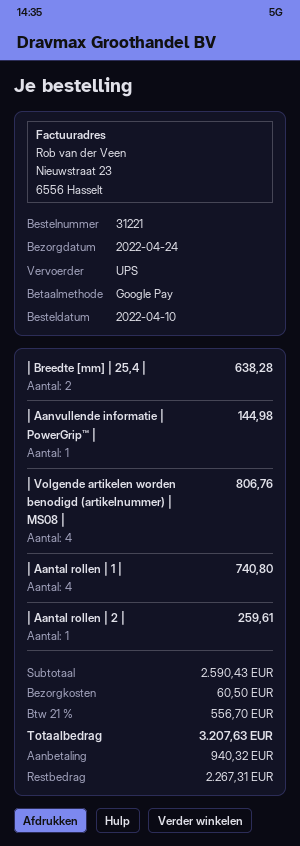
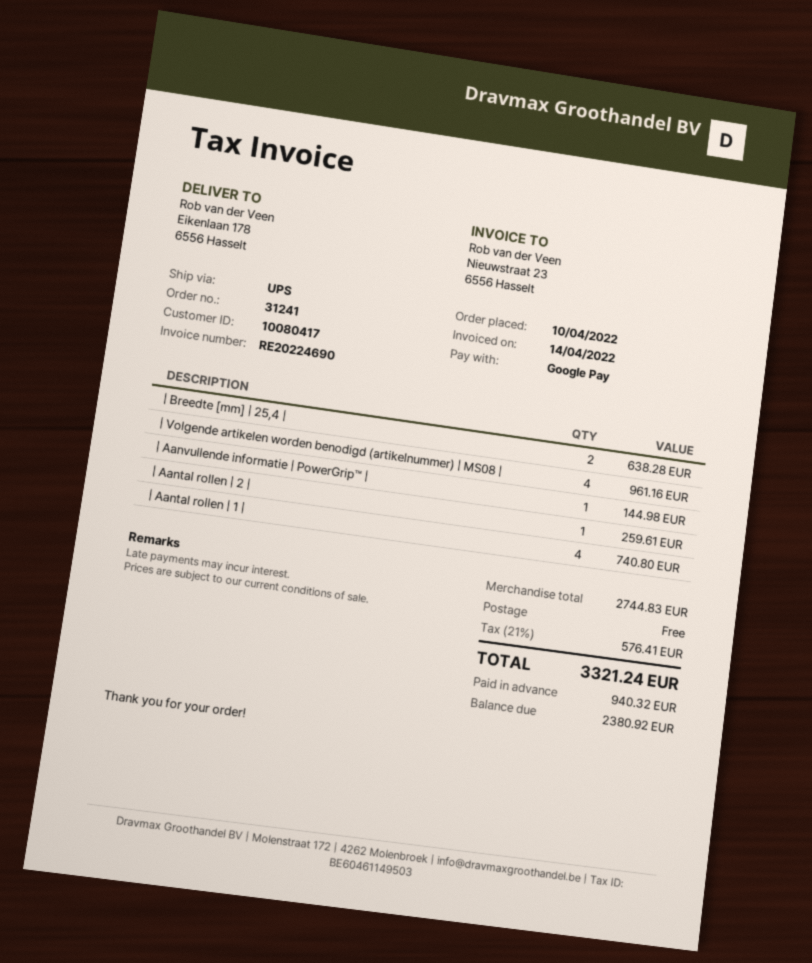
order number: 31221 -> 31241
| Volgende artikelen worden benodigd (artikelnummer) | MS08 |: 4 for 806.76 -> 4 for 961.16
subtotal: 2590.43 -> 2744.83
shipping: 60.50 -> 0.00
tax: 21% = 556.70 -> 21% = 576.41
total: 3207.63 -> 3321.24
balance: 2267.31 -> 2380.92

